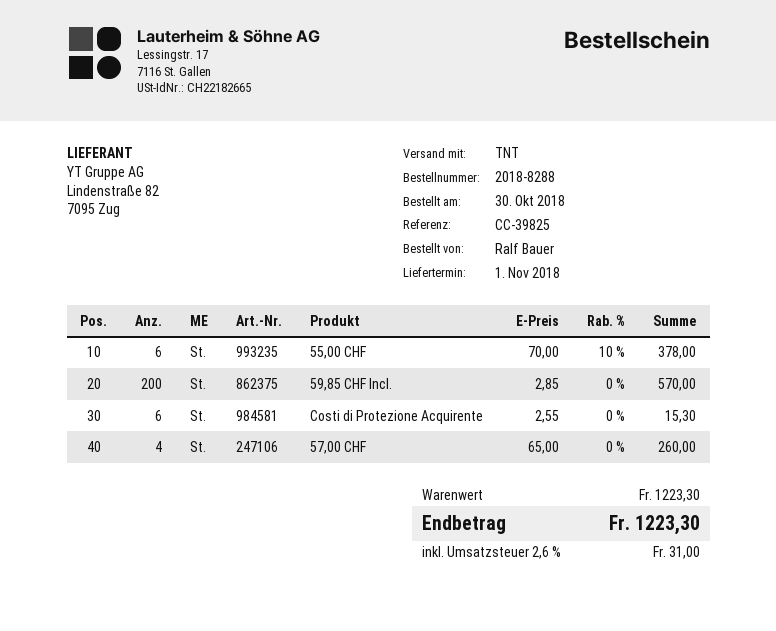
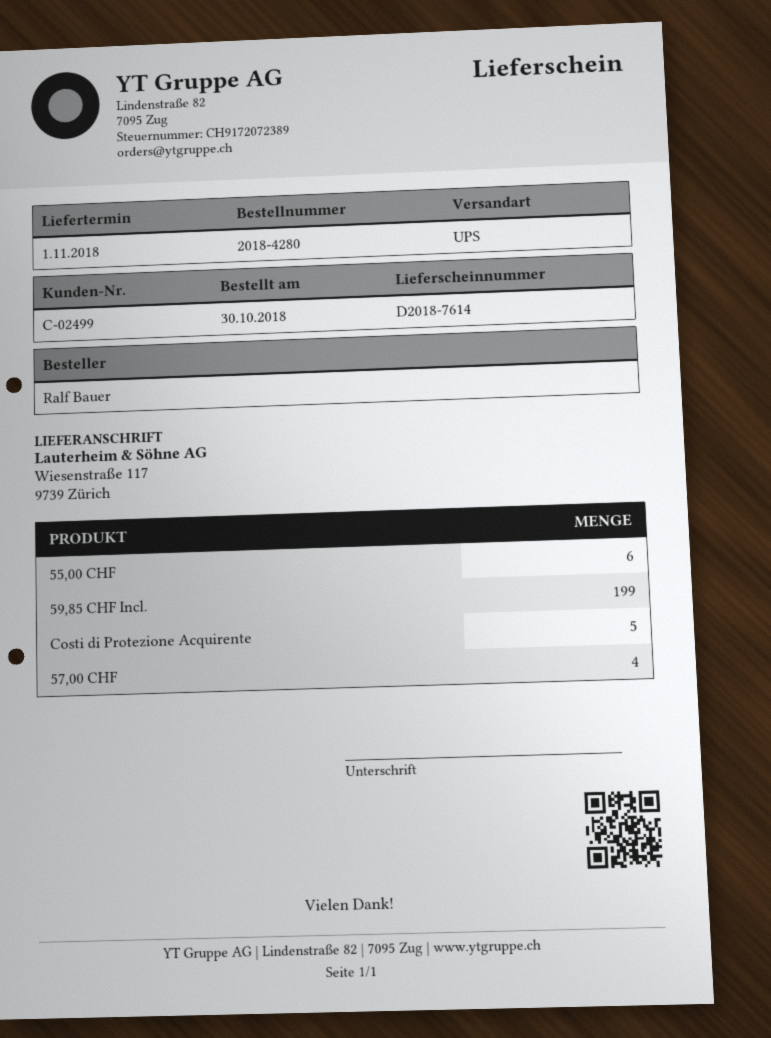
order number: 2018-8288 -> 2018-4280
shipping method: TNT -> UPS
59,85 CHF Incl.: 200 -> 199
Costi di Protezione Acquirente: 6 -> 5

